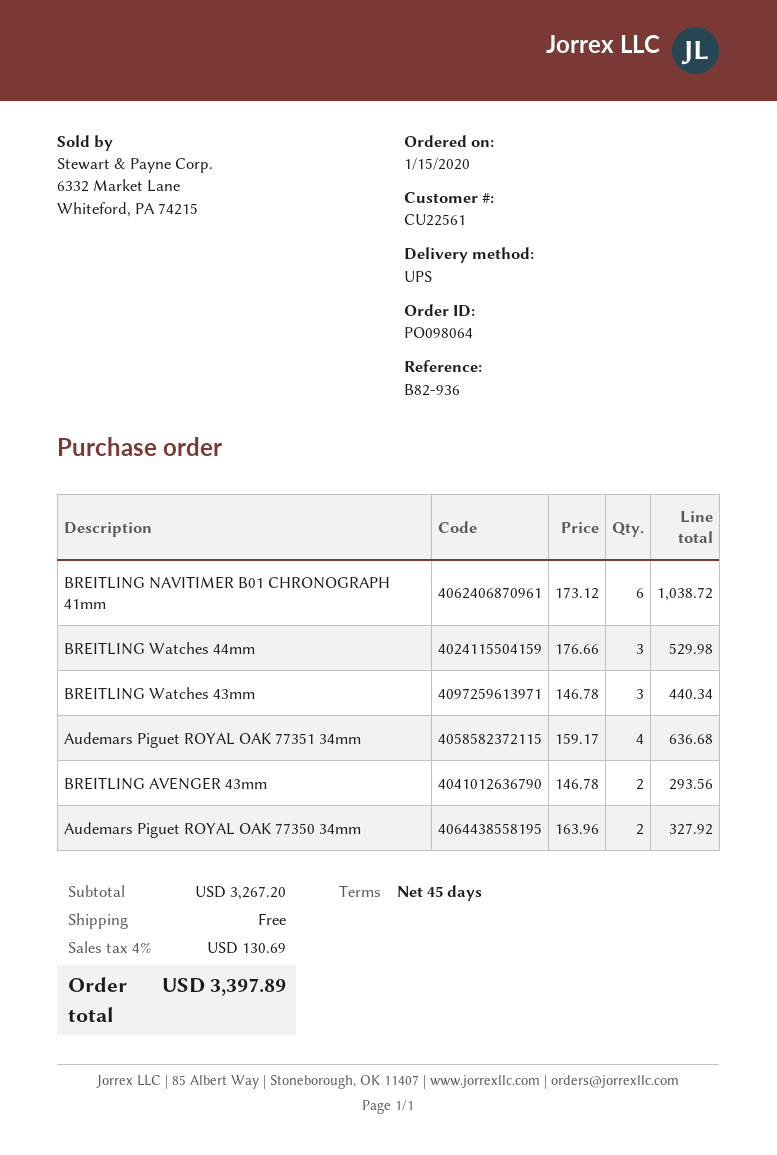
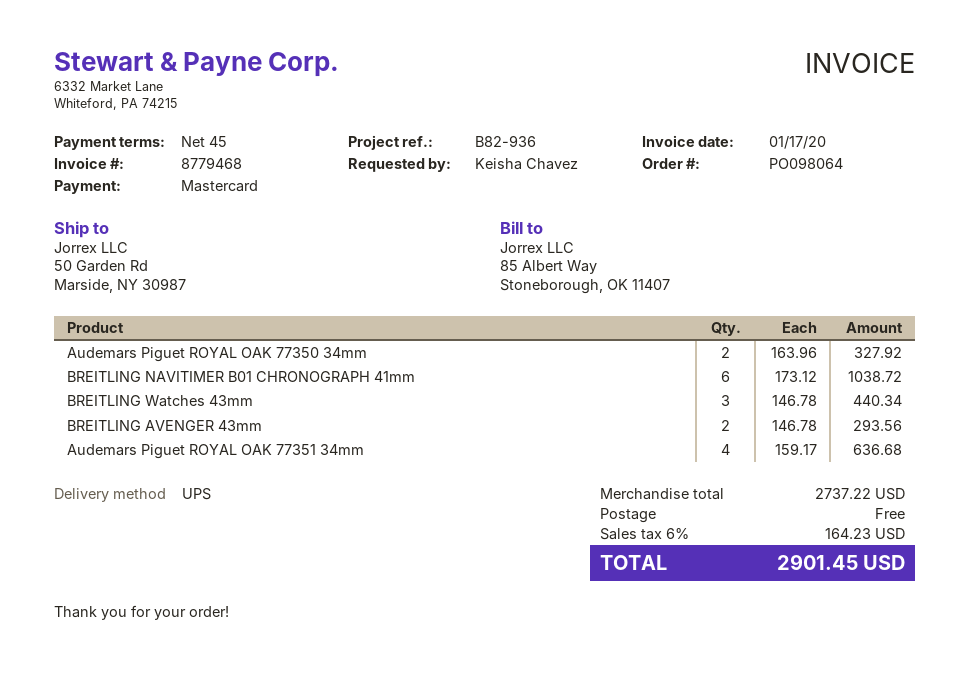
BREITLING Watches 44mm: 3 x 176.66 = 529.98 -> none
subtotal: 3267.20 -> 2737.22
tax: 4% = 130.69 -> 6% = 164.23
total: 3397.89 -> 2901.45

